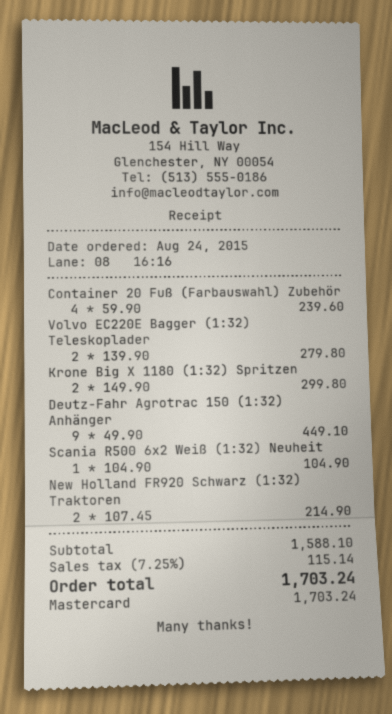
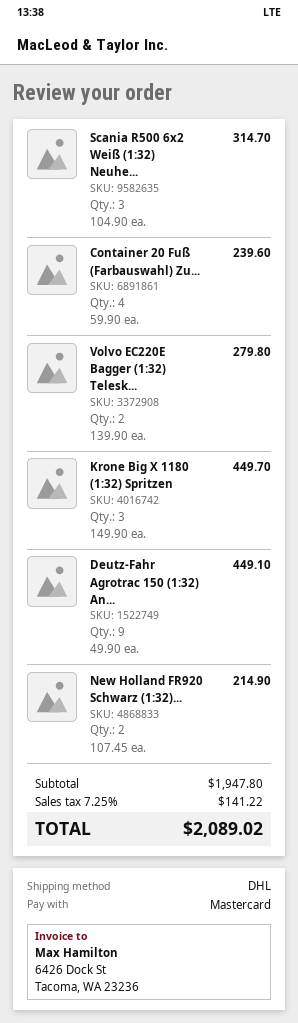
Krone Big X 1180 (1:32) Spritzen: 2 x 149.90 = 299.80 -> 3 x 149.90 = 449.70
Scania R500 6x2 Weiß (1:32) Neuheit: 1 x 104.90 = 104.90 -> 3 x 104.90 = 314.70
subtotal: 1588.10 -> 1947.80
tax: 7.25% = 115.14 -> 7.25% = 141.22
total: 1703.24 -> 2089.02

